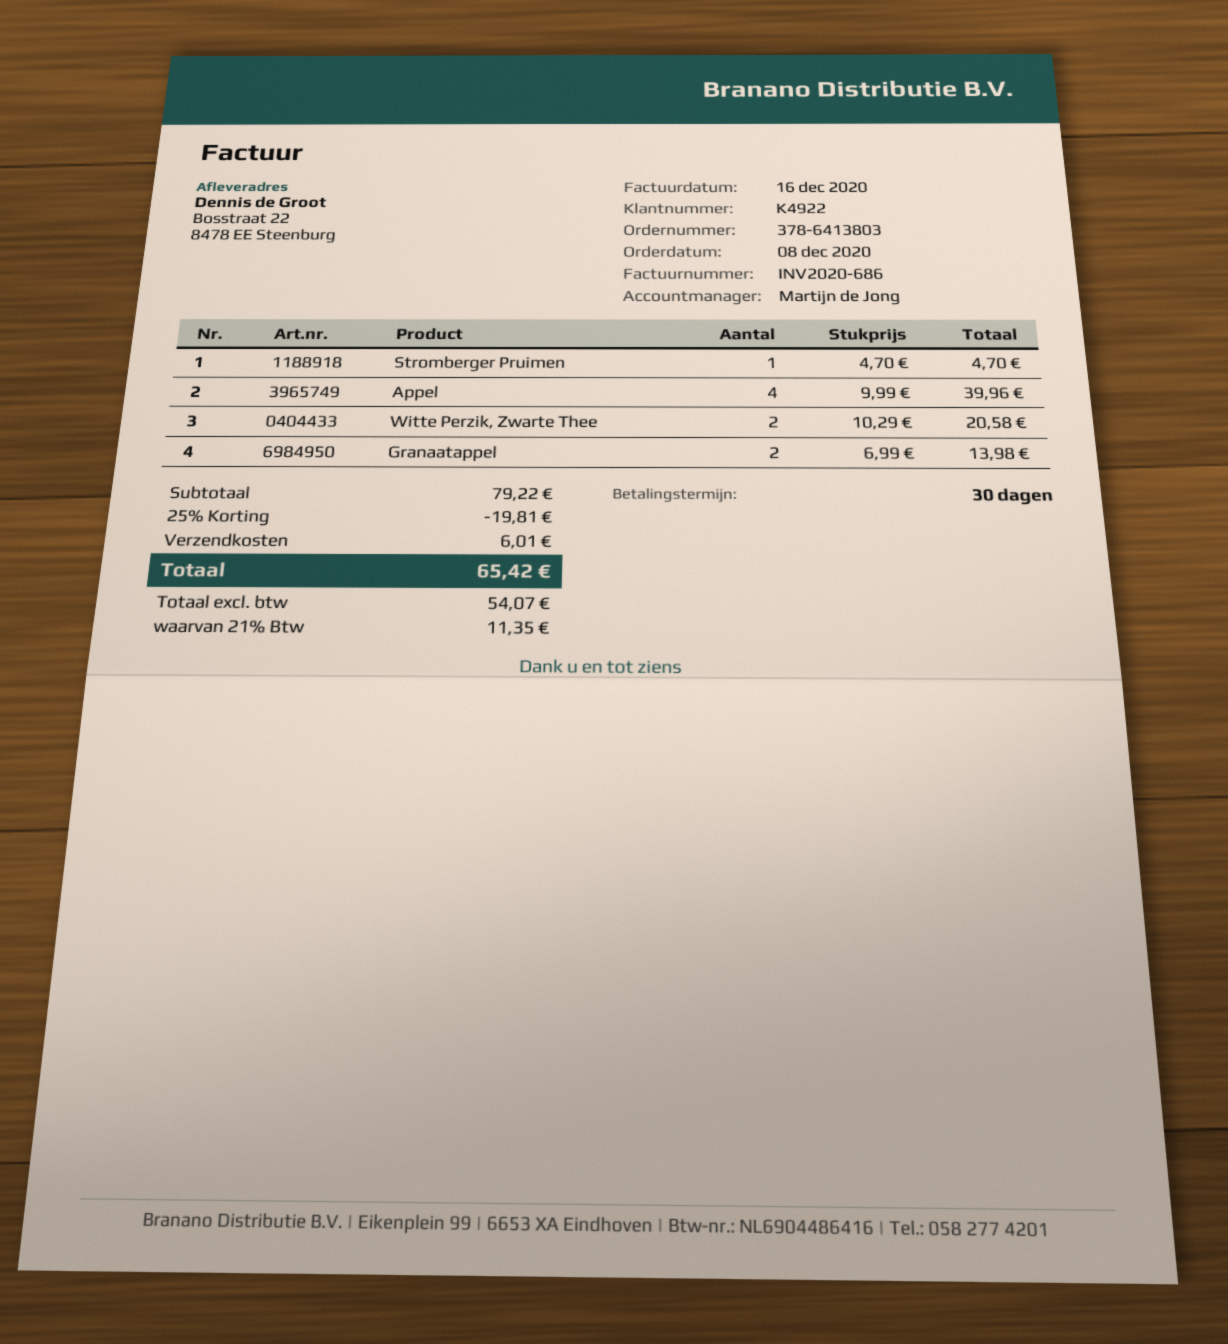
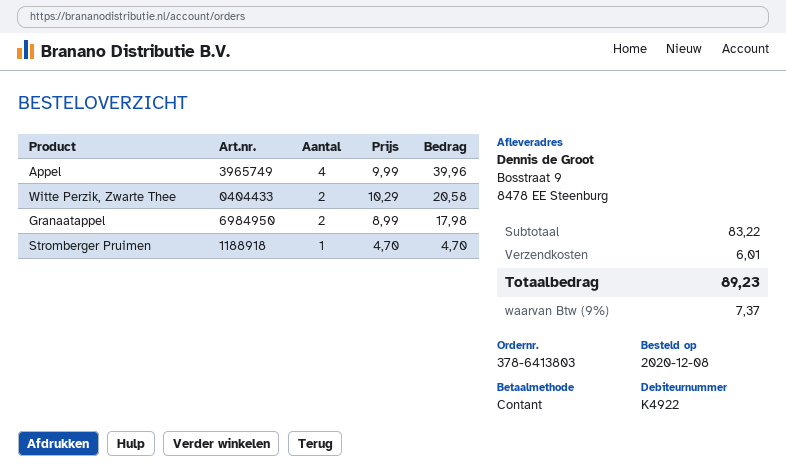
ship to: Bosstraat 22, 8478 EE Steenburg -> Bosstraat 9, 8478 EE Steenburg
Granaatappel: 2 x 6.99 = 13.98 -> 2 x 8.99 = 17.98
subtotal: 79.22 -> 83.22
discount: 25% = 19.81 -> none
tax: 21% = 11.35 -> 9% = 7.37
total: 65.42 -> 89.23

